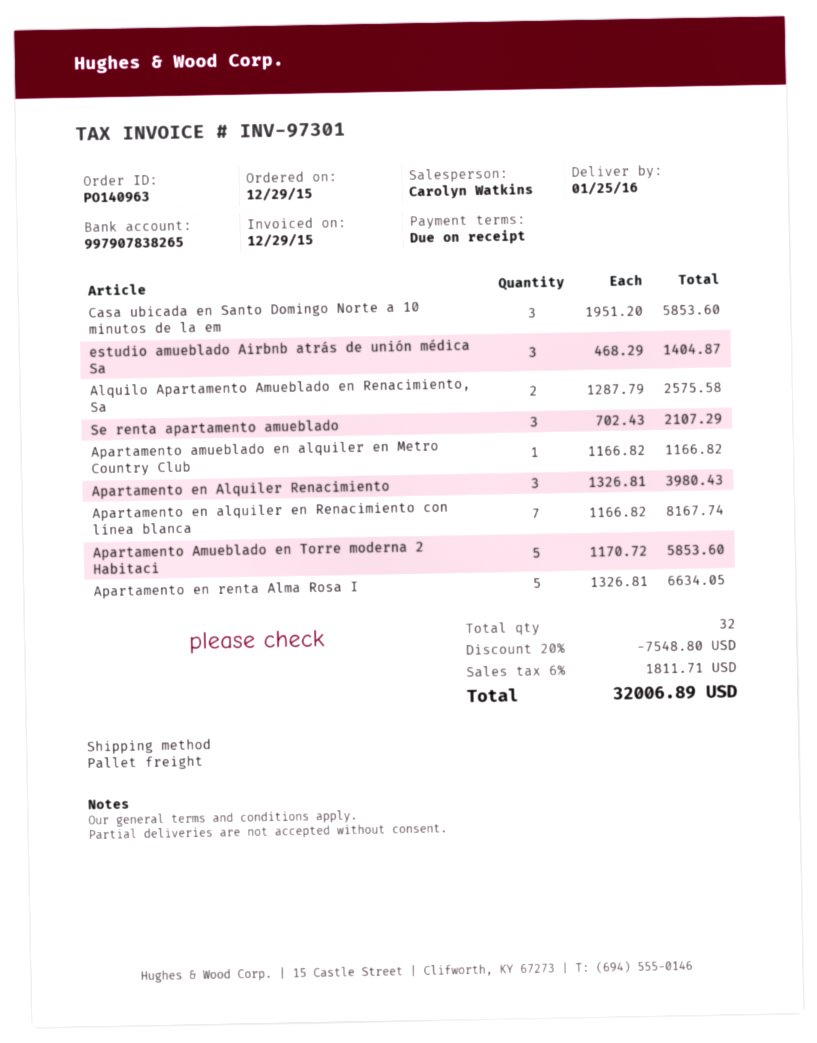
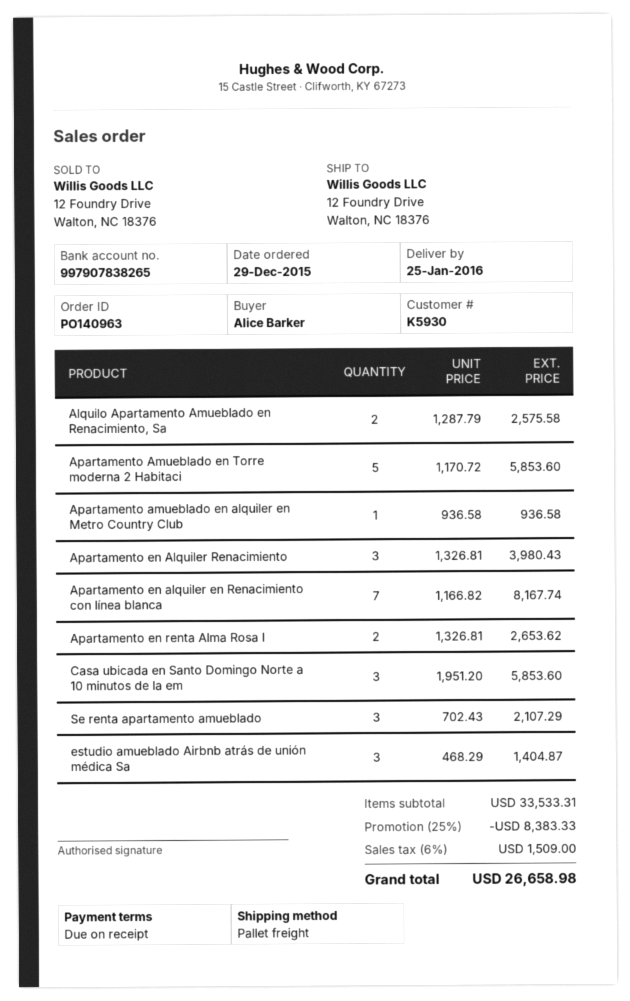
Apartamento amueblado en alquiler en Metro Country Club: 1 x 1166.82 = 1166.82 -> 1 x 936.58 = 936.58
Apartamento en renta Alma Rosa I: 5 x 1326.81 = 6634.05 -> 2 x 1326.81 = 2653.62
discount: 20% = 7548.80 -> 25% = 8383.33
tax: 6% = 1811.71 -> 6% = 1509.00
total: 32006.89 -> 26658.98

